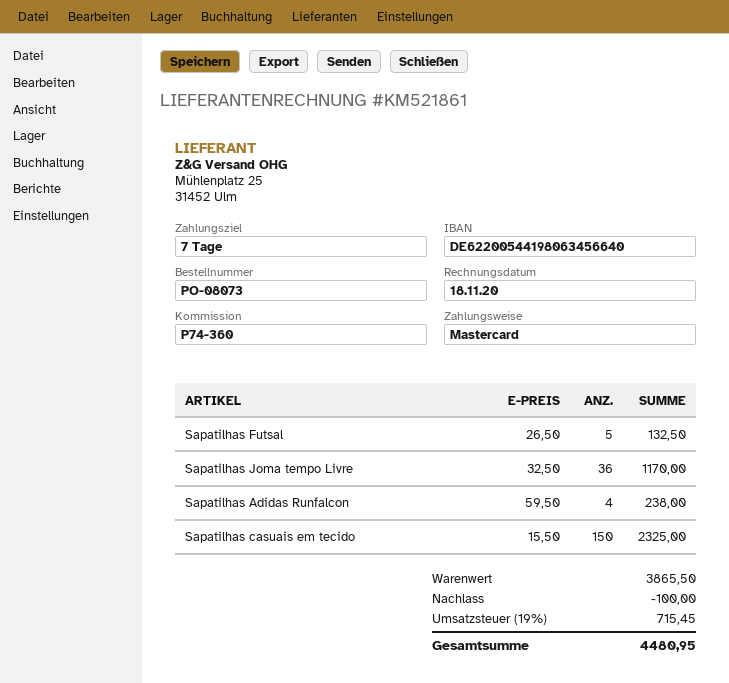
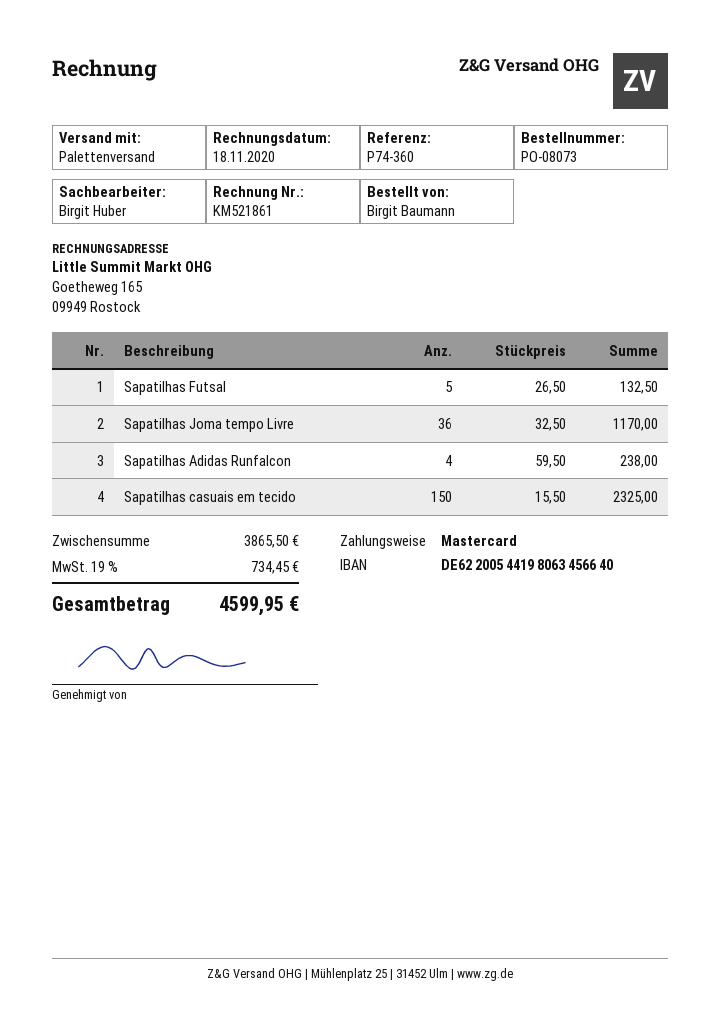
discount: 100.00 -> none
tax: 19% = 715.45 -> 19% = 734.45
total: 4480.95 -> 4599.95

